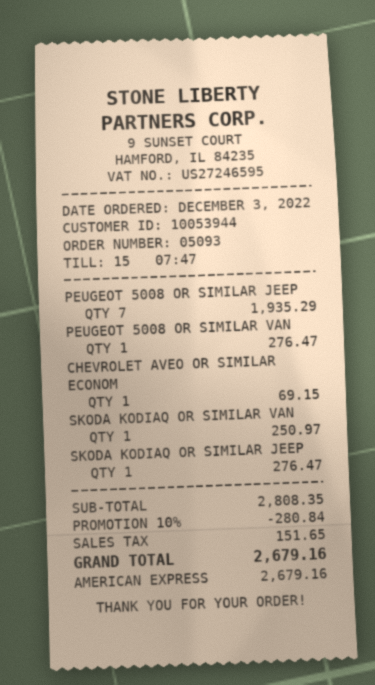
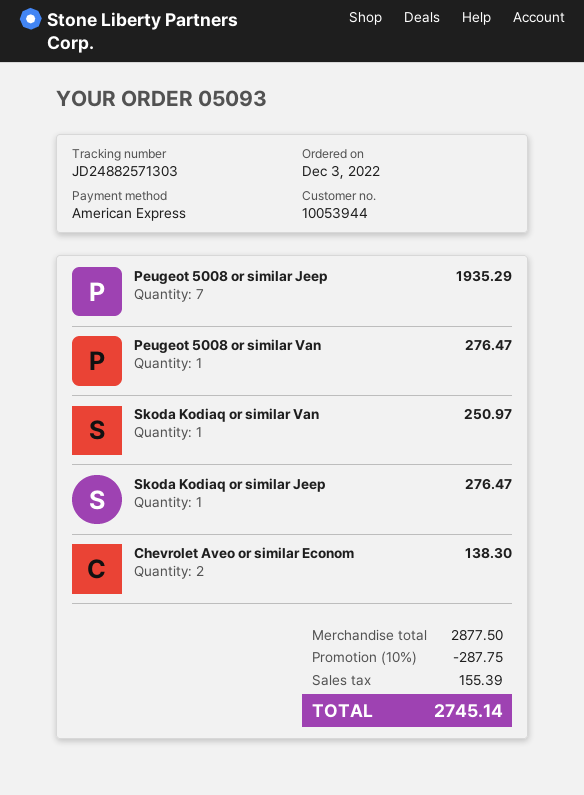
CHEVROLET AVEO OR SIMILAR ECONOM: 1 for 69.15 -> 2 for 138.30
subtotal: 2808.35 -> 2877.50
discount: 10% = 280.84 -> 10% = 287.75
tax: 151.65 -> 155.39
total: 2679.16 -> 2745.14

